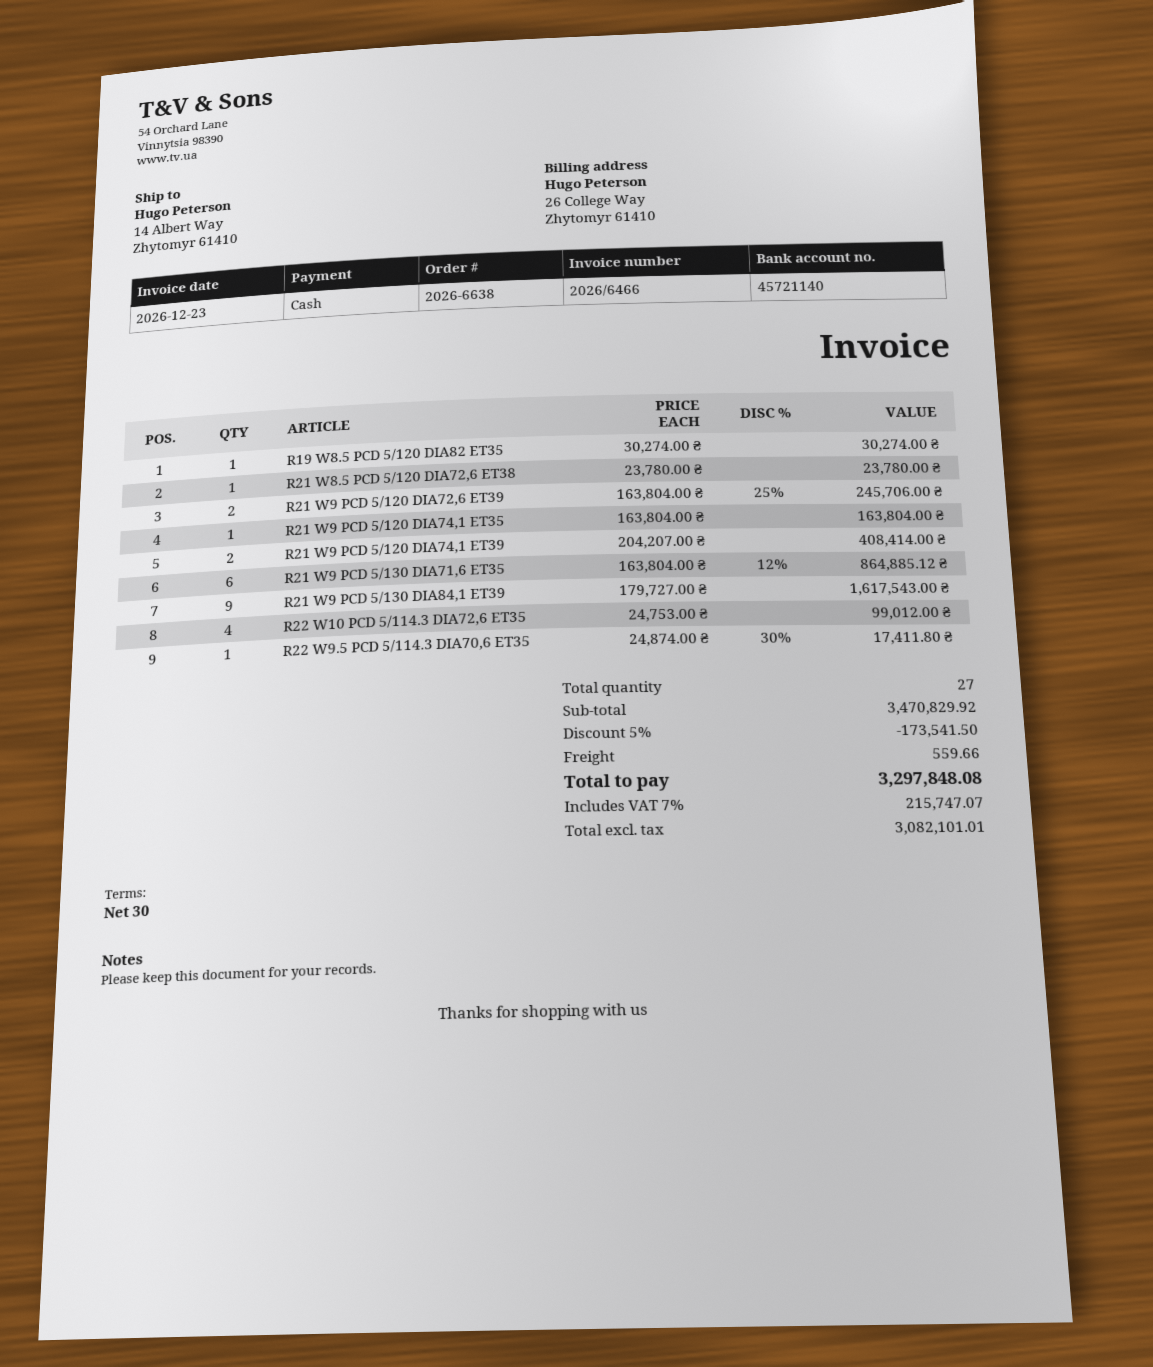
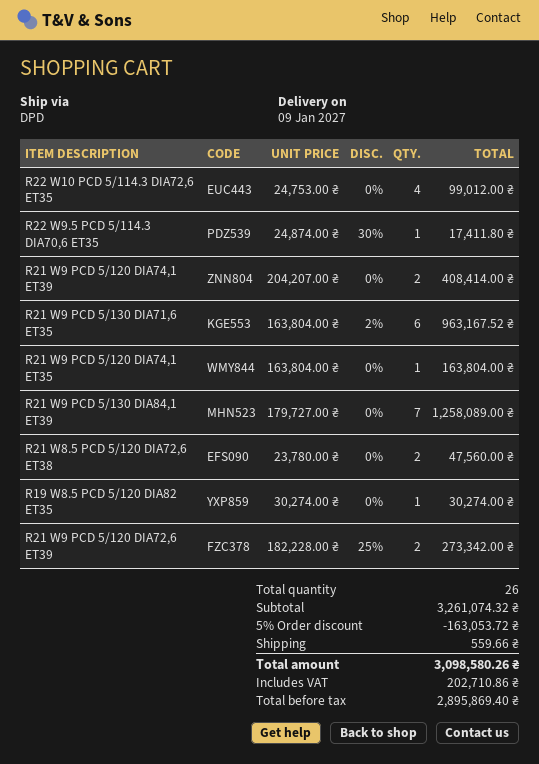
R21 W8.5 PCD 5/120 DIA72,6 ET38: 1 x 23780.00 = 23780.00 -> 2 x 23780.00 = 47560.00
R21 W9 PCD 5/120 DIA72,6 ET39: 2 x 163804.00 - 25% = 245706.00 -> 2 x 182228.00 - 25% = 273342.00
R21 W9 PCD 5/130 DIA71,6 ET35: 6 x 163804.00 - 12% = 864885.12 -> 6 x 163804.00 - 2% = 963167.52
R21 W9 PCD 5/130 DIA84,1 ET39: 9 x 179727.00 = 1617543.00 -> 7 x 179727.00 = 1258089.00
total quantity: 27 -> 26
subtotal: 3470829.92 -> 3261074.32
discount: 5% = 173541.50 -> 5% = 163053.72
net: 3082101.01 -> 2895869.40
tax: 215747.07 -> 202710.86
total: 3297848.08 -> 3098580.26

